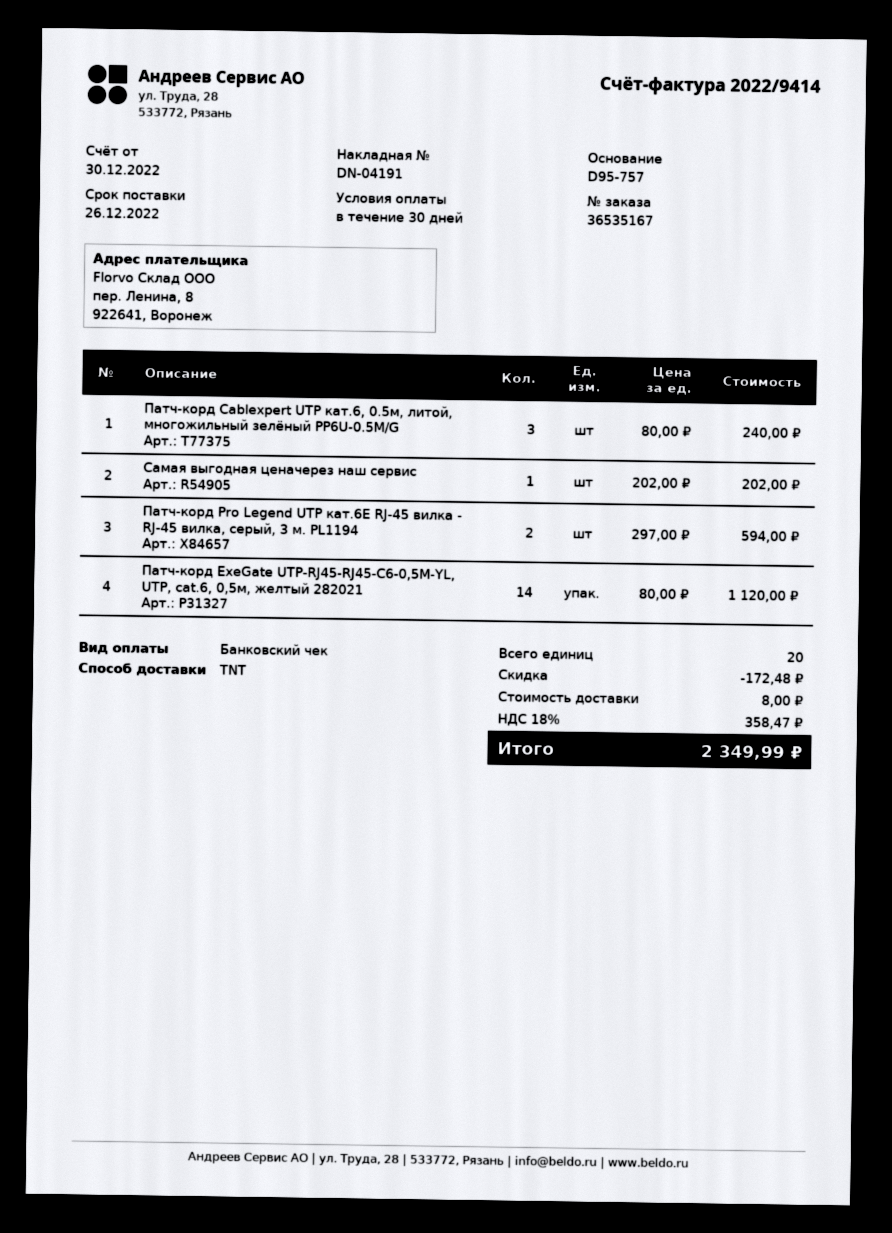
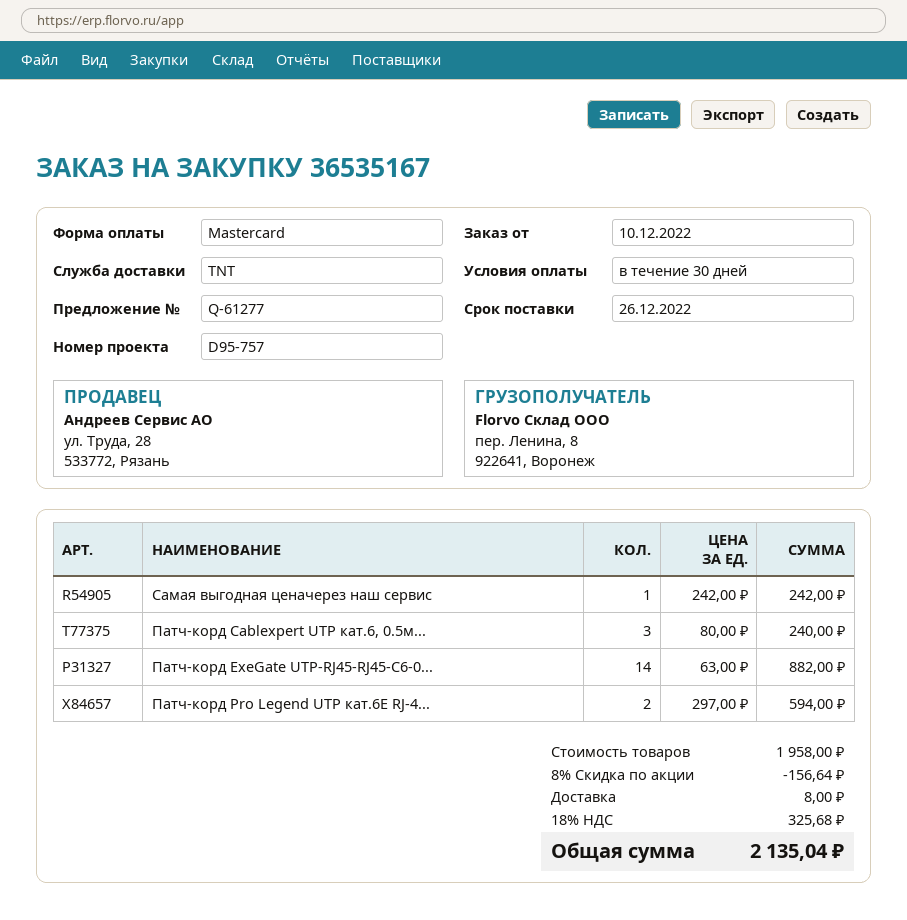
payment method: cheque -> Mastercard
Самая выгодная ценачерез наш сервис: 1 x 202.00 = 202.00 -> 1 x 242.00 = 242.00
Патч-корд ExeGate UTP-RJ45-RJ45-C6-0,5M-YL, UTP, cat.6, 0,5м, желтый 282021: 14 x 80.00 = 1120.00 -> 14 x 63.00 = 882.00
discount: 172.48 -> 156.64
tax: 18% = 358.47 -> 18% = 325.68
total: 2349.99 -> 2135.04

